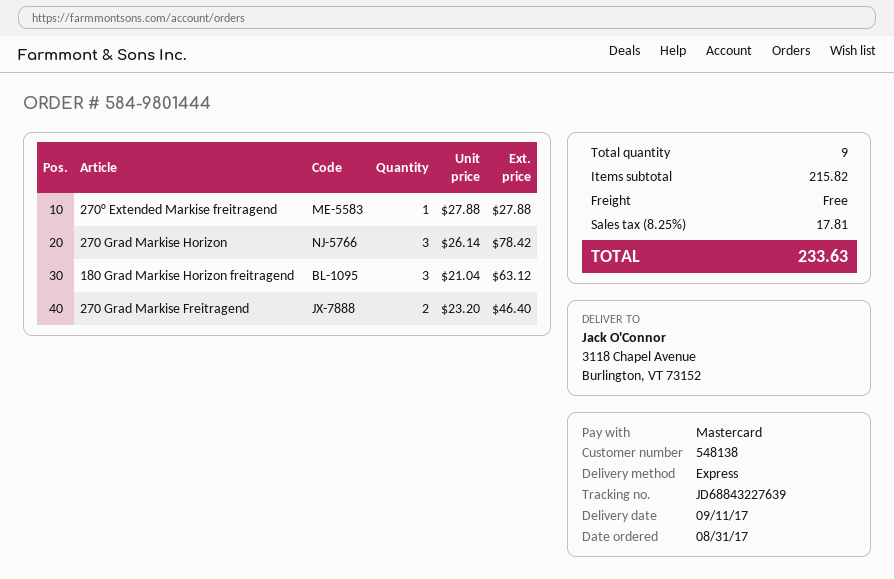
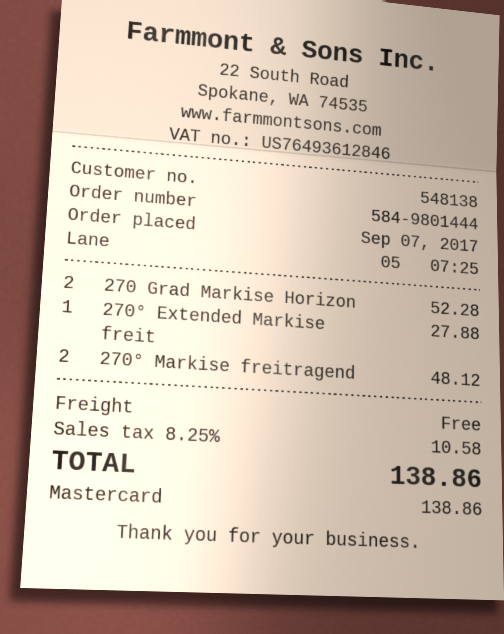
order date: 2017-08-31 -> 2017-09-07
270 Grad Markise Horizon: 3 for 78.42 -> 2 for 52.28
180 Grad Markise Horizon freitragend: 3 for 63.12 -> none
270 Grad Markise Freitragend: 2 for 46.40 -> none
270° Markise freitragend: none -> 2 for 48.12
tax: 8.25% = 17.81 -> 8.25% = 10.58
total: 233.63 -> 138.86

